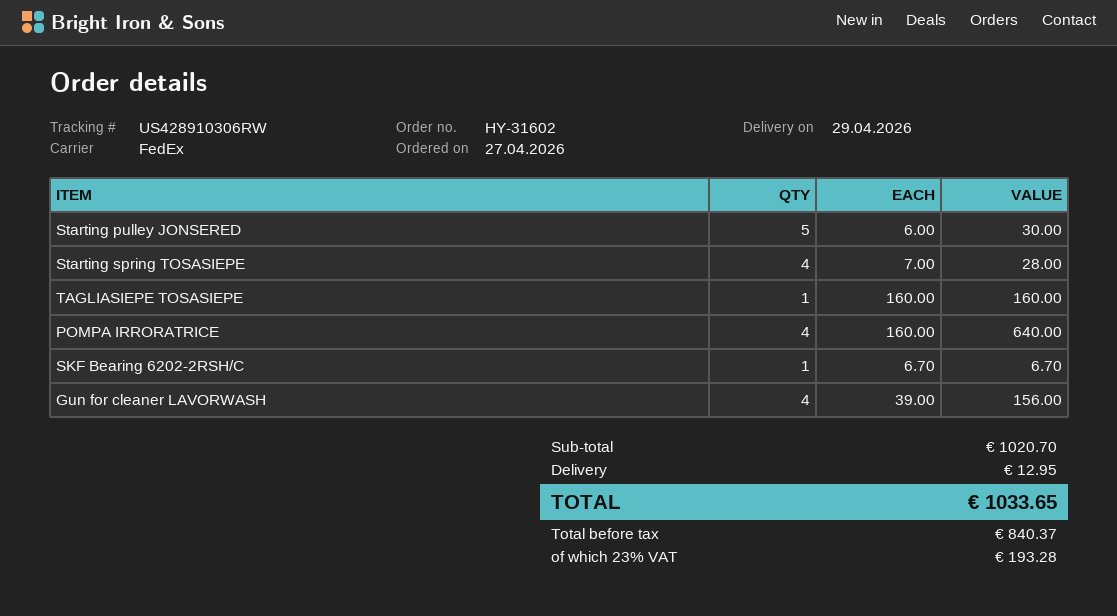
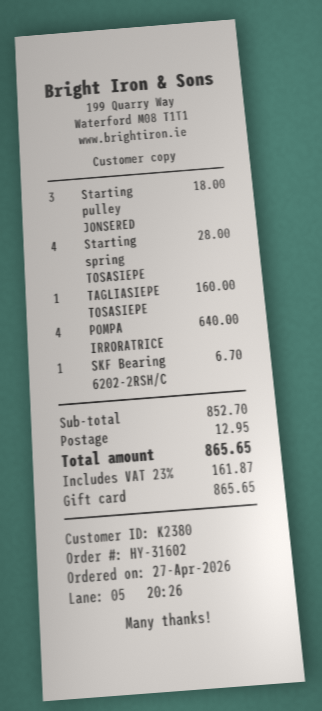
Starting pulley JONSERED: 5 for 30.00 -> 3 for 18.00
Gun for cleaner LAVORWASH: 4 for 156.00 -> none
subtotal: 1020.70 -> 852.70
tax: 23% = 193.28 -> 23% = 161.87
total: 1033.65 -> 865.65

